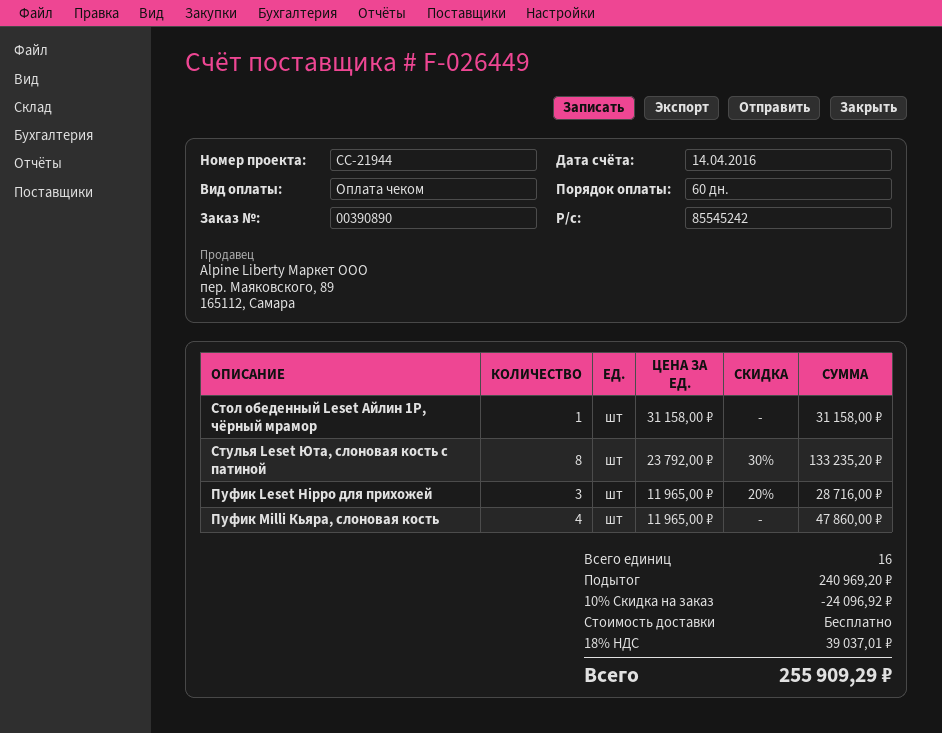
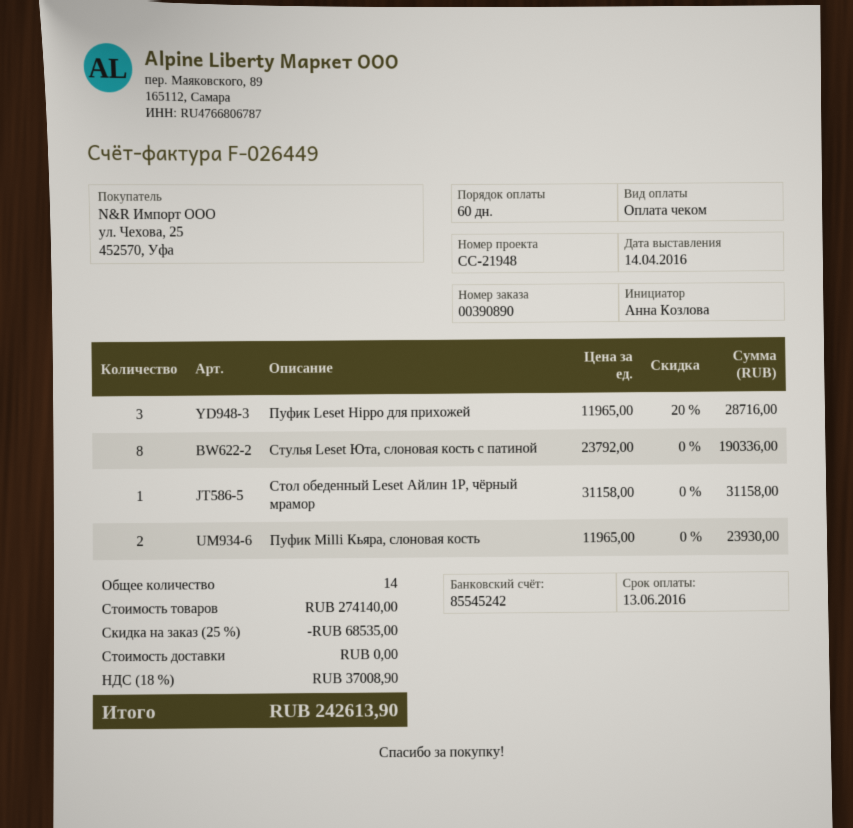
reference: CC-21944 -> CC-21948
Стулья Leset Юта, слоновая кость с патиной: 8 x 23792.00 - 30% = 133235.20 -> 8 x 23792.00 = 190336.00
Пуфик Milli Кьяра, слоновая кость: 4 x 11965.00 = 47860.00 -> 2 x 11965.00 = 23930.00
total quantity: 16 -> 14
subtotal: 240969.20 -> 274140.00
discount: 10% = 24096.92 -> 25% = 68535.00
tax: 18% = 39037.01 -> 18% = 37008.90
total: 255909.29 -> 242613.90

